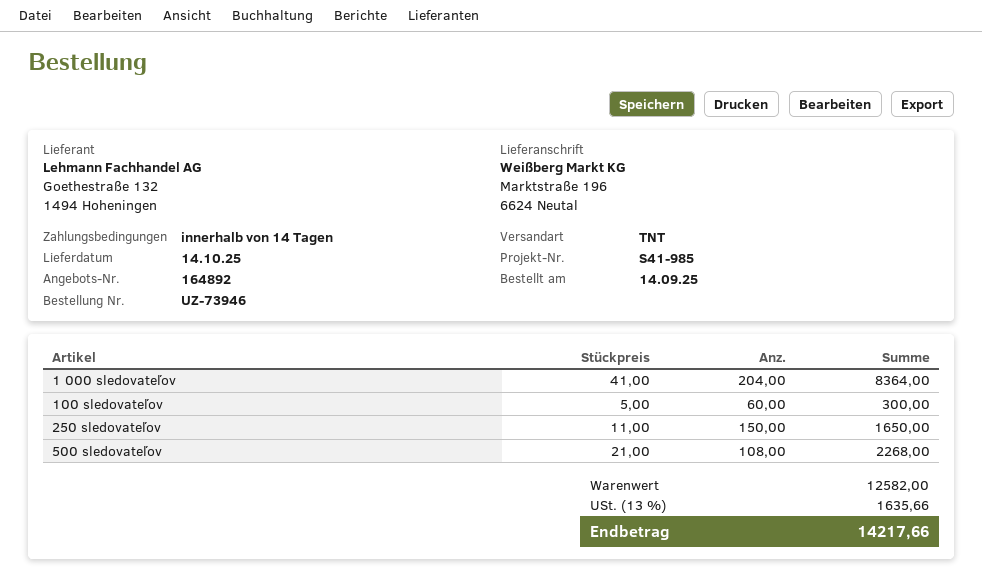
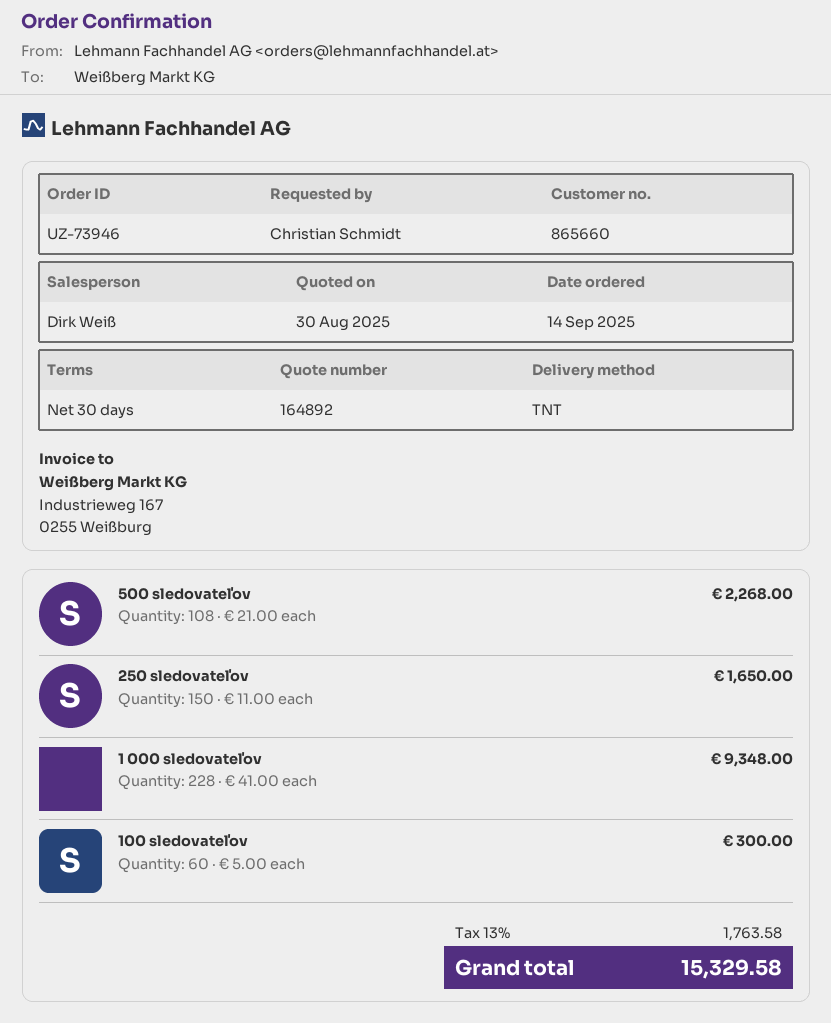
payment terms: 14 days -> 30 days
1 000 sledovateľov: 204 x 41.00 = 8364.00 -> 228 x 41.00 = 9348.00
tax: 13% = 1635.66 -> 13% = 1763.58
total: 14217.66 -> 15329.58

